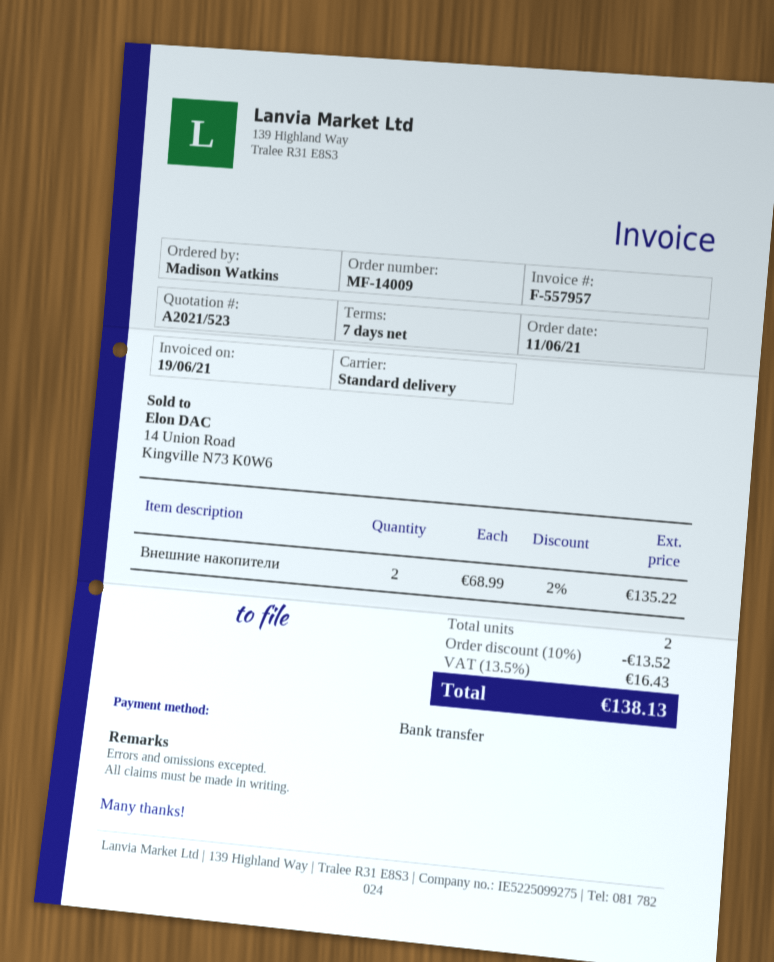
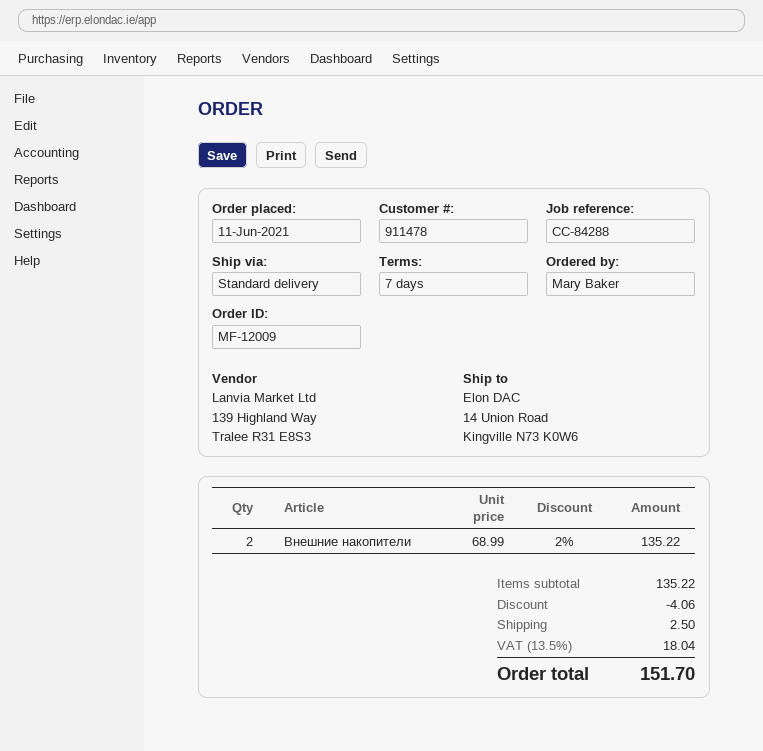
order number: MF-14009 -> MF-12009
ordered by: Madison Watkins -> Mary Baker
discount: 13.52 -> 4.06
shipping: none -> 2.50
tax: 13.5% = 16.43 -> 13.5% = 18.04
total: 138.13 -> 151.70

